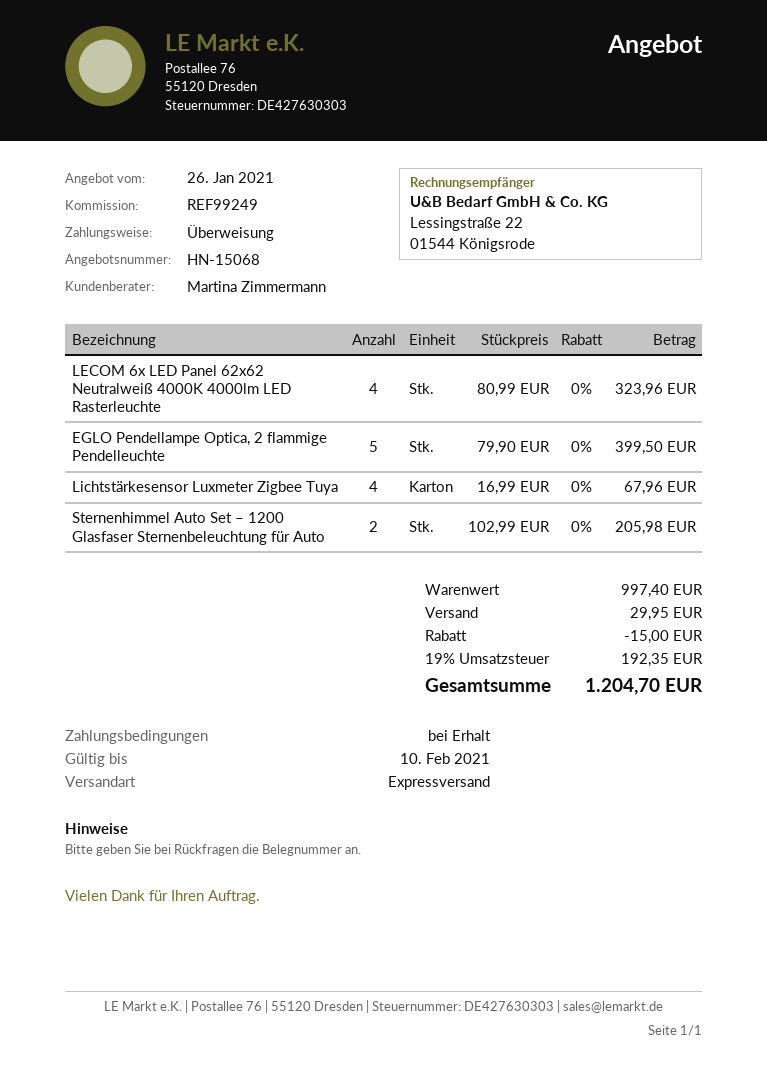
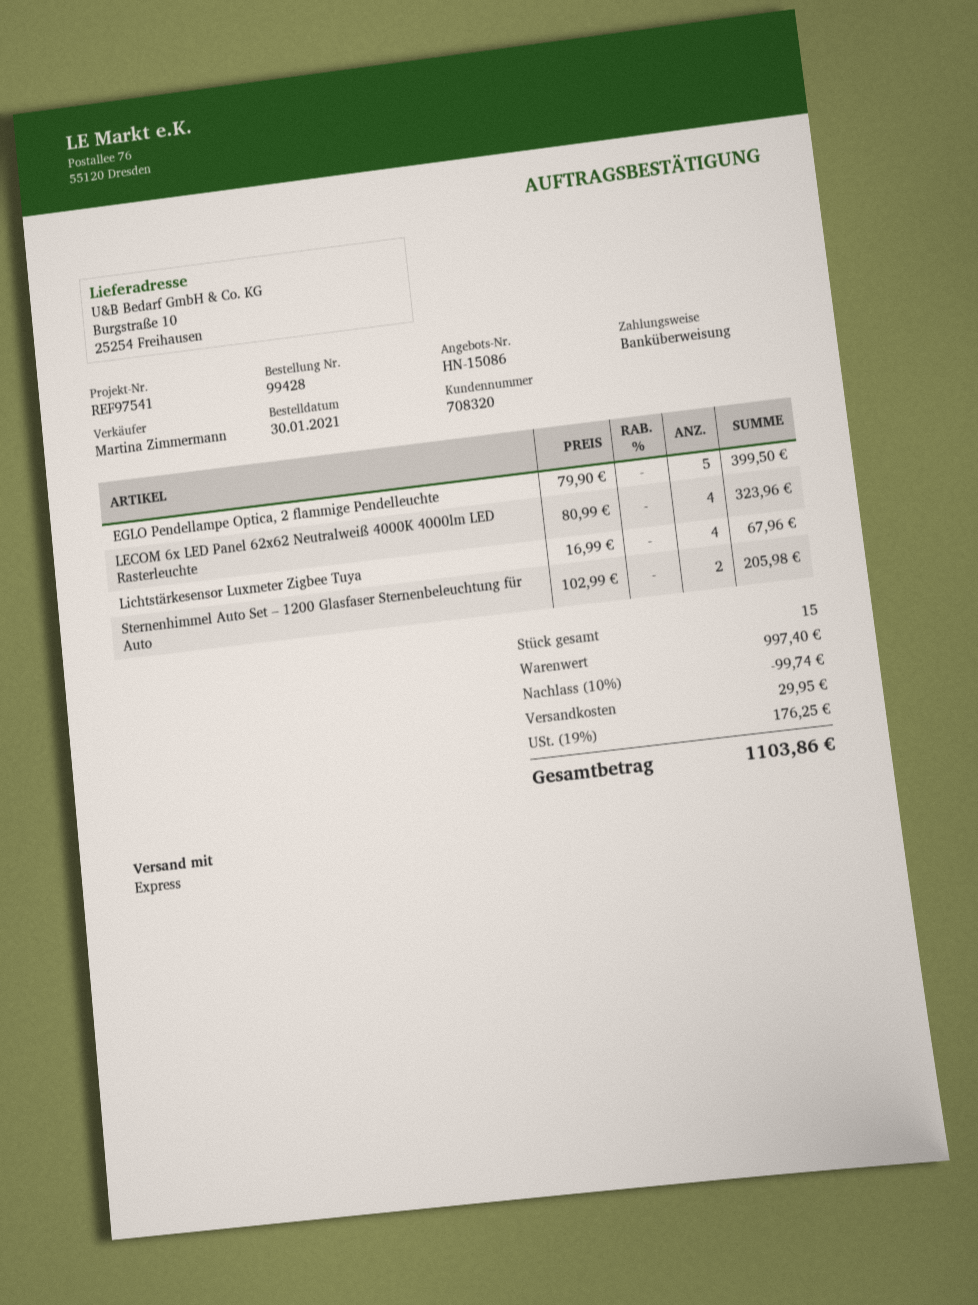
quote number: HN-15068 -> HN-15086
reference: REF99249 -> REF97541
discount: 15.00 -> 99.74
tax: 19% = 192.35 -> 19% = 176.25
total: 1204.70 -> 1103.86

